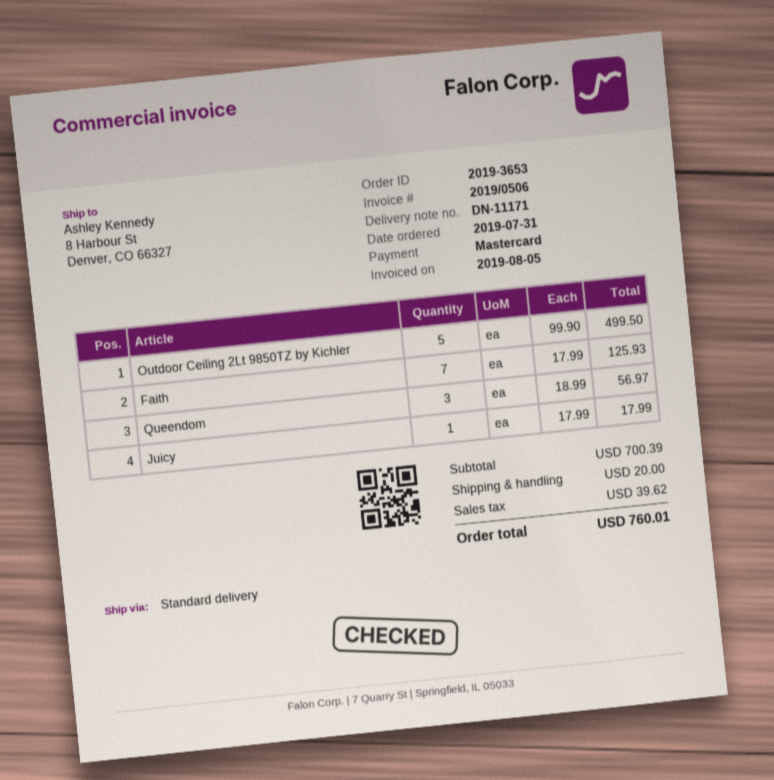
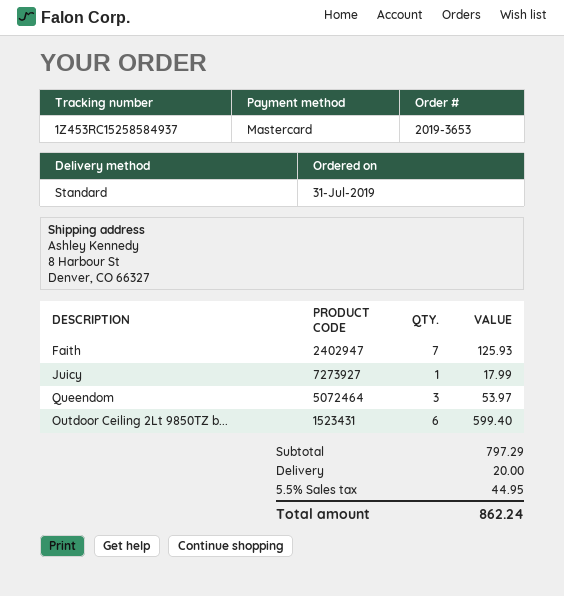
Outdoor Ceiling 2Lt 9850TZ by Kichler: 5 for 499.50 -> 6 for 599.40
Queendom: 3 for 56.97 -> 3 for 53.97
subtotal: 700.39 -> 797.29
tax: 39.62 -> 44.95
total: 760.01 -> 862.24

